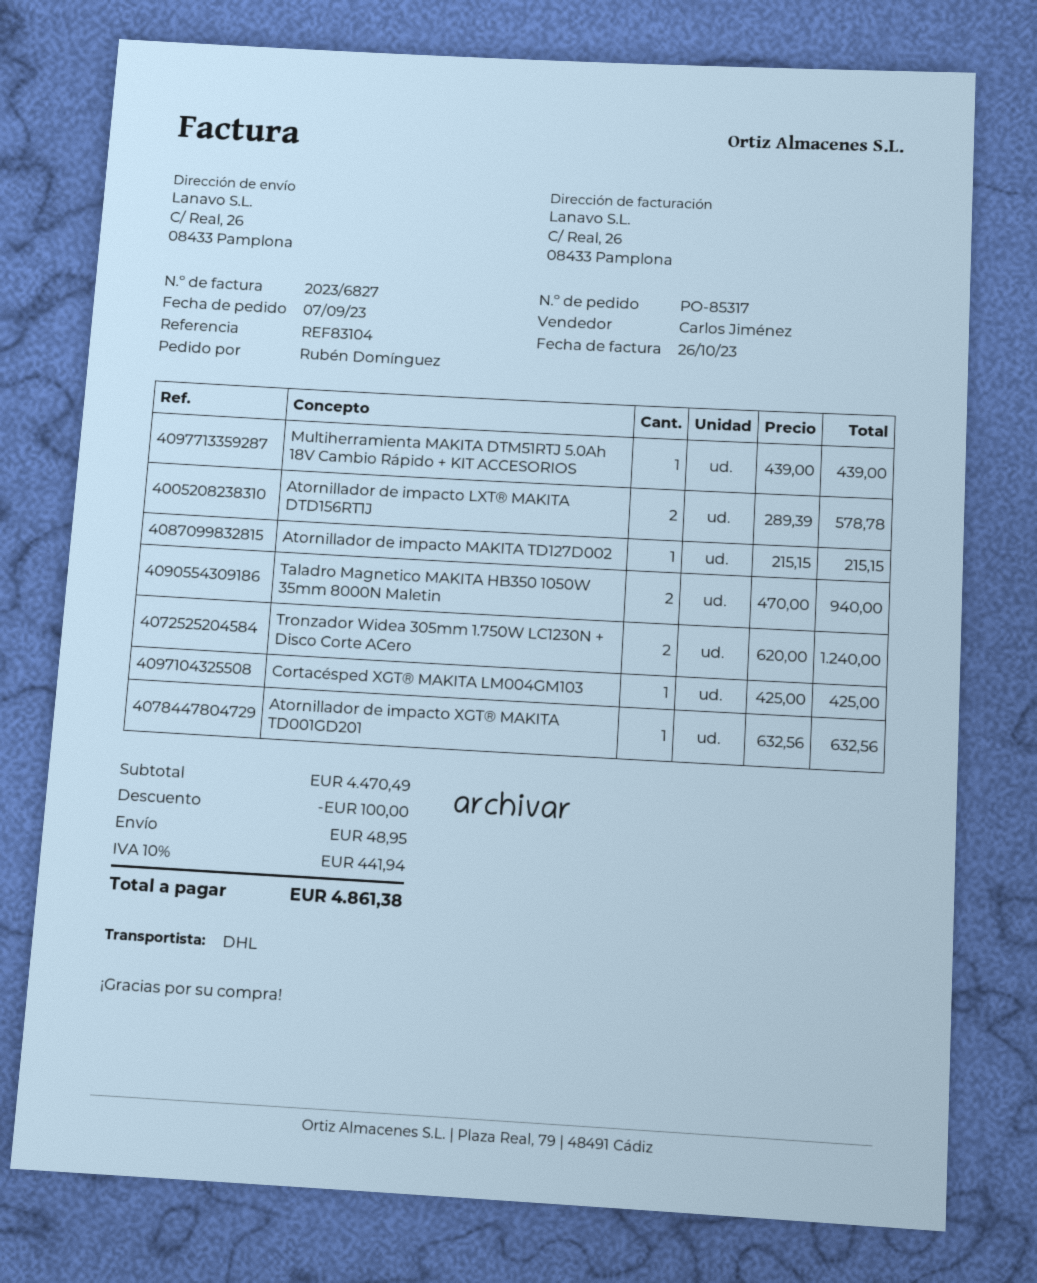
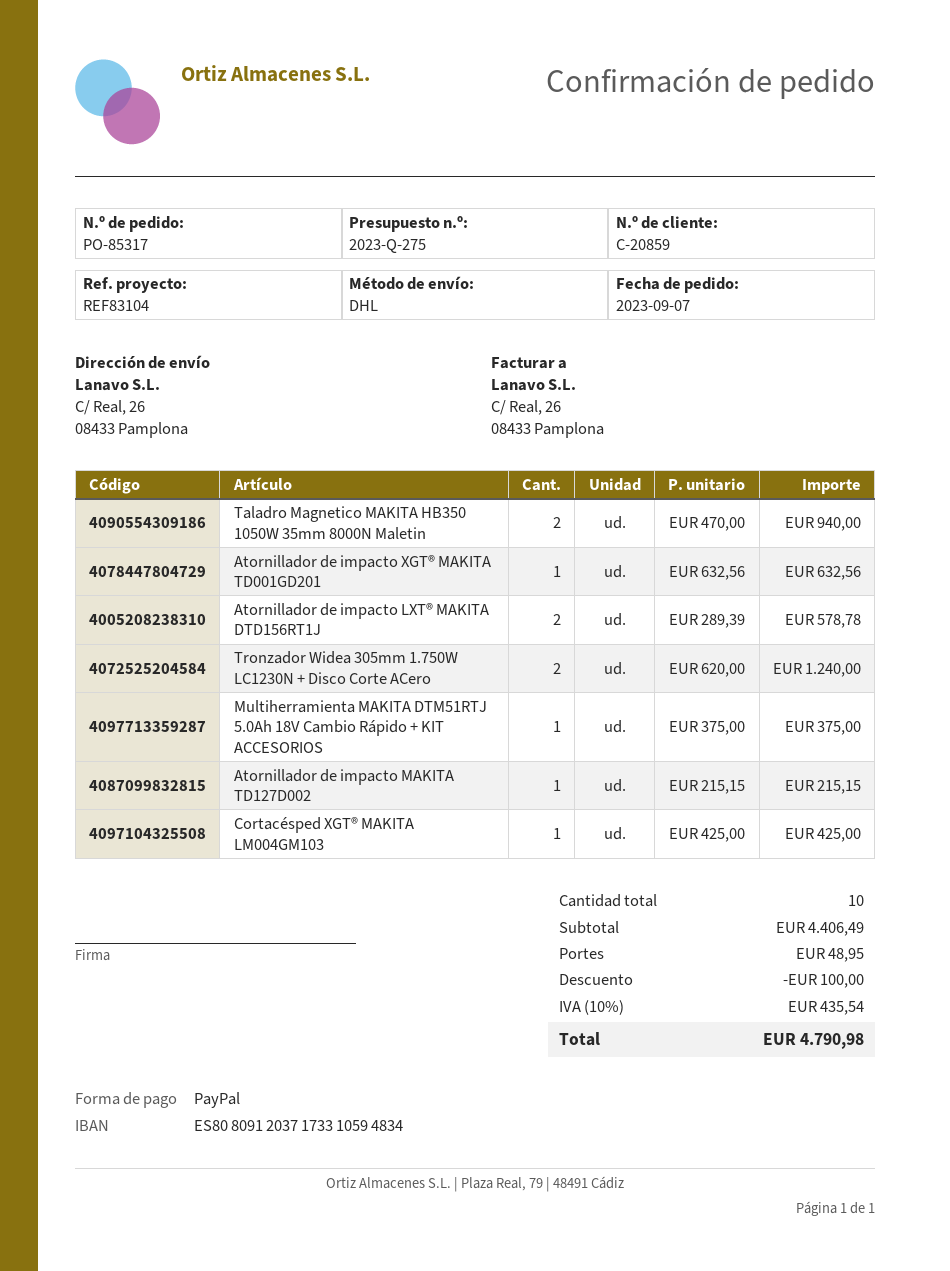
Multiherramienta MAKITA DTM51RTJ 5.0Ah 18V Cambio Rápido + KIT ACCESORIOS: 1 x 439.00 = 439.00 -> 1 x 375.00 = 375.00
subtotal: 4470.49 -> 4406.49
tax: 10% = 441.94 -> 10% = 435.54
total: 4861.38 -> 4790.98

